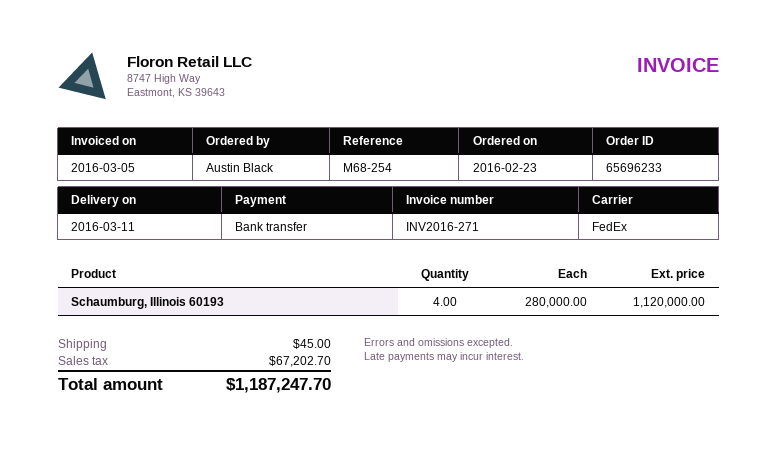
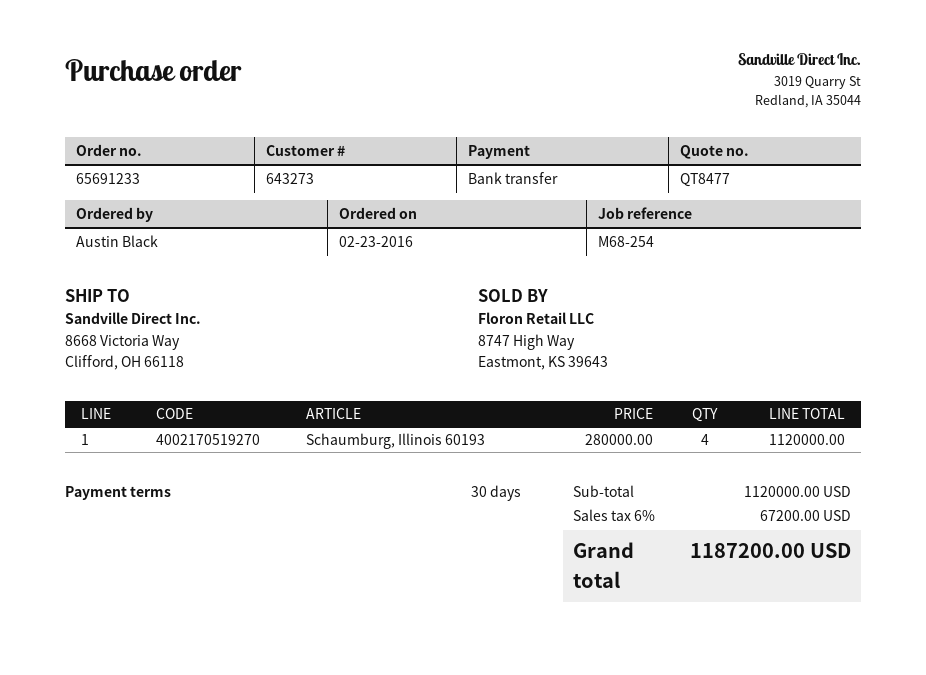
order number: 65696233 -> 65691233
shipping: 45.00 -> none
tax: 67202.70 -> 67200.00
total: 1187247.70 -> 1187200.00

